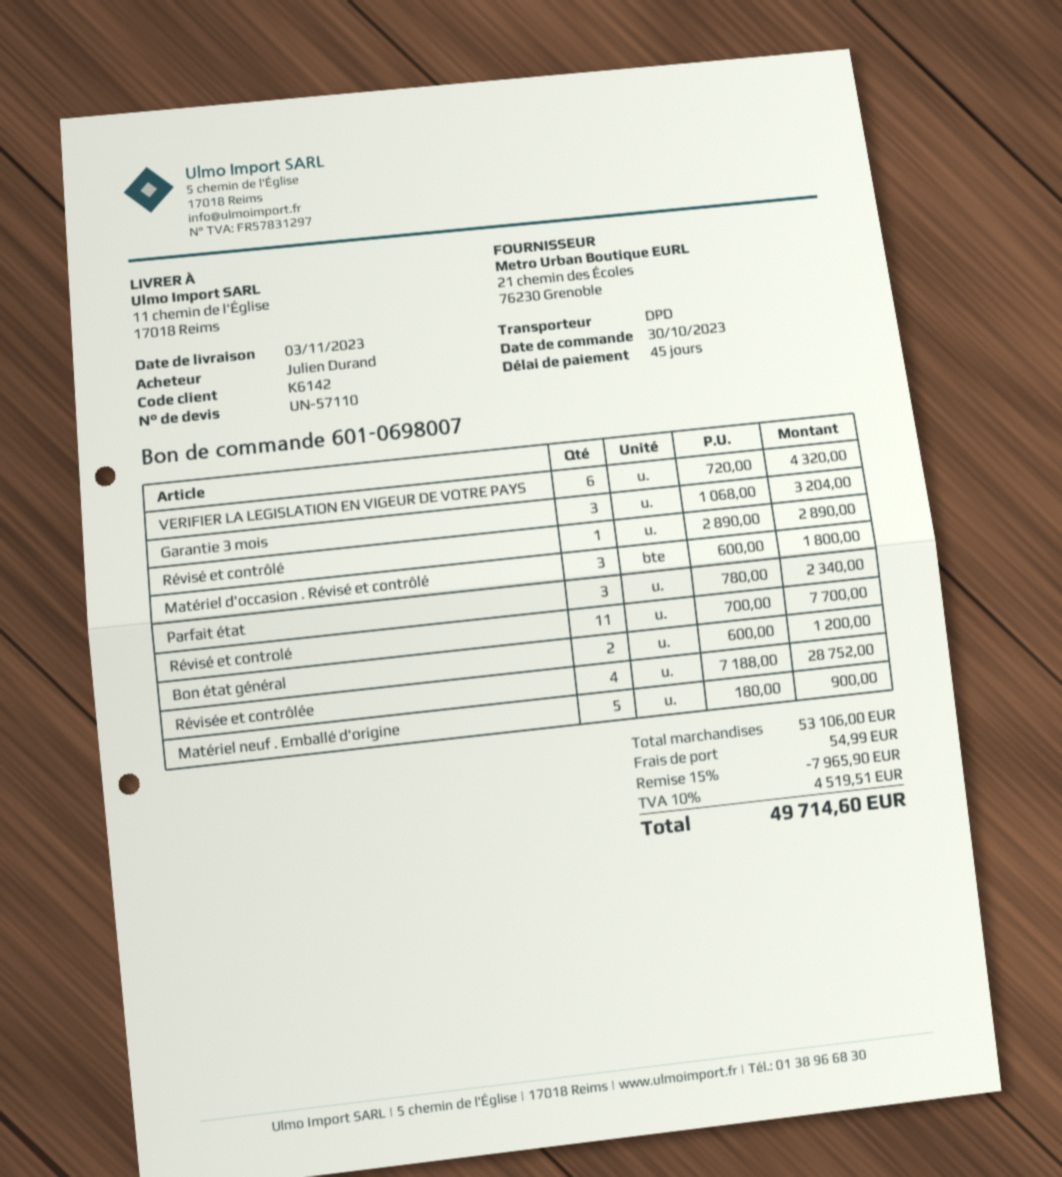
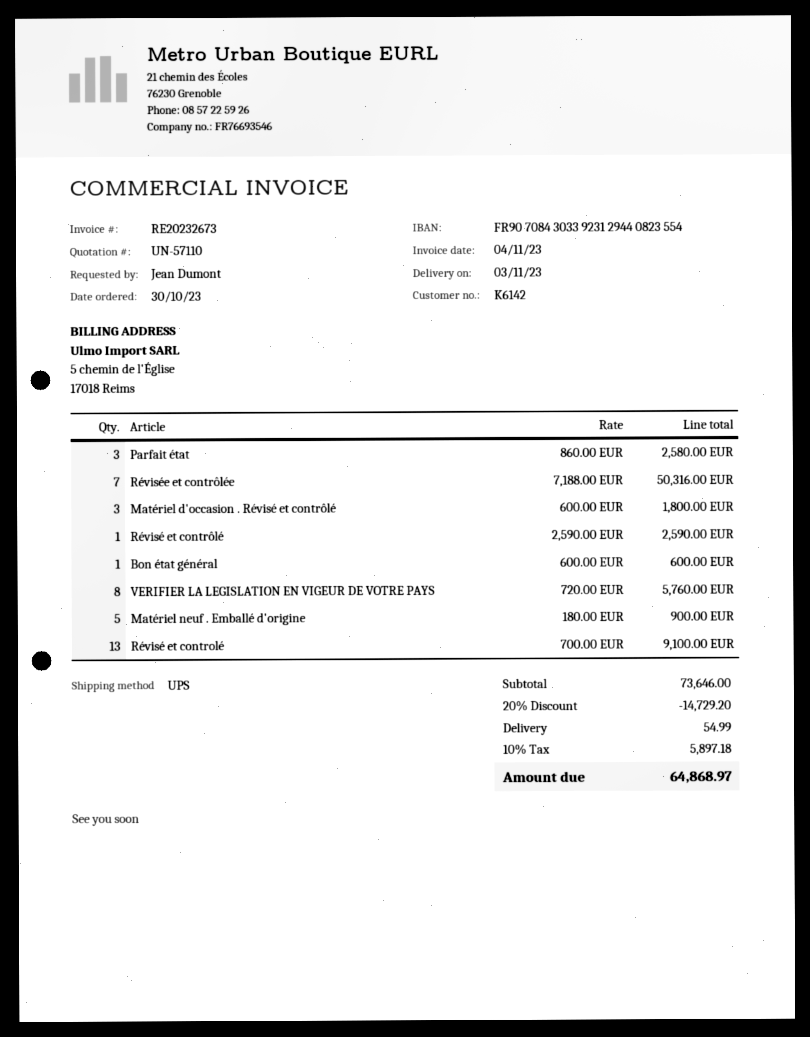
ordered by: Julien Durand -> Jean Dumont
shipping method: DPD -> UPS
VERIFIER LA LEGISLATION EN VIGEUR DE VOTRE PAYS: 6 x 720.00 = 4320.00 -> 8 x 720.00 = 5760.00
Garantie 3 mois: 3 x 1068.00 = 3204.00 -> none
Révisé et contrôlé: 1 x 2890.00 = 2890.00 -> 1 x 2590.00 = 2590.00
Parfait état: 3 x 780.00 = 2340.00 -> 3 x 860.00 = 2580.00
Révisé et controlé: 11 x 700.00 = 7700.00 -> 13 x 700.00 = 9100.00
Bon état général: 2 x 600.00 = 1200.00 -> 1 x 600.00 = 600.00
Révisée et contrôlée: 4 x 7188.00 = 28752.00 -> 7 x 7188.00 = 50316.00
subtotal: 53106.00 -> 73646.00
discount: 15% = 7965.90 -> 20% = 14729.20
tax: 10% = 4519.51 -> 10% = 5897.18
total: 49714.60 -> 64868.97

